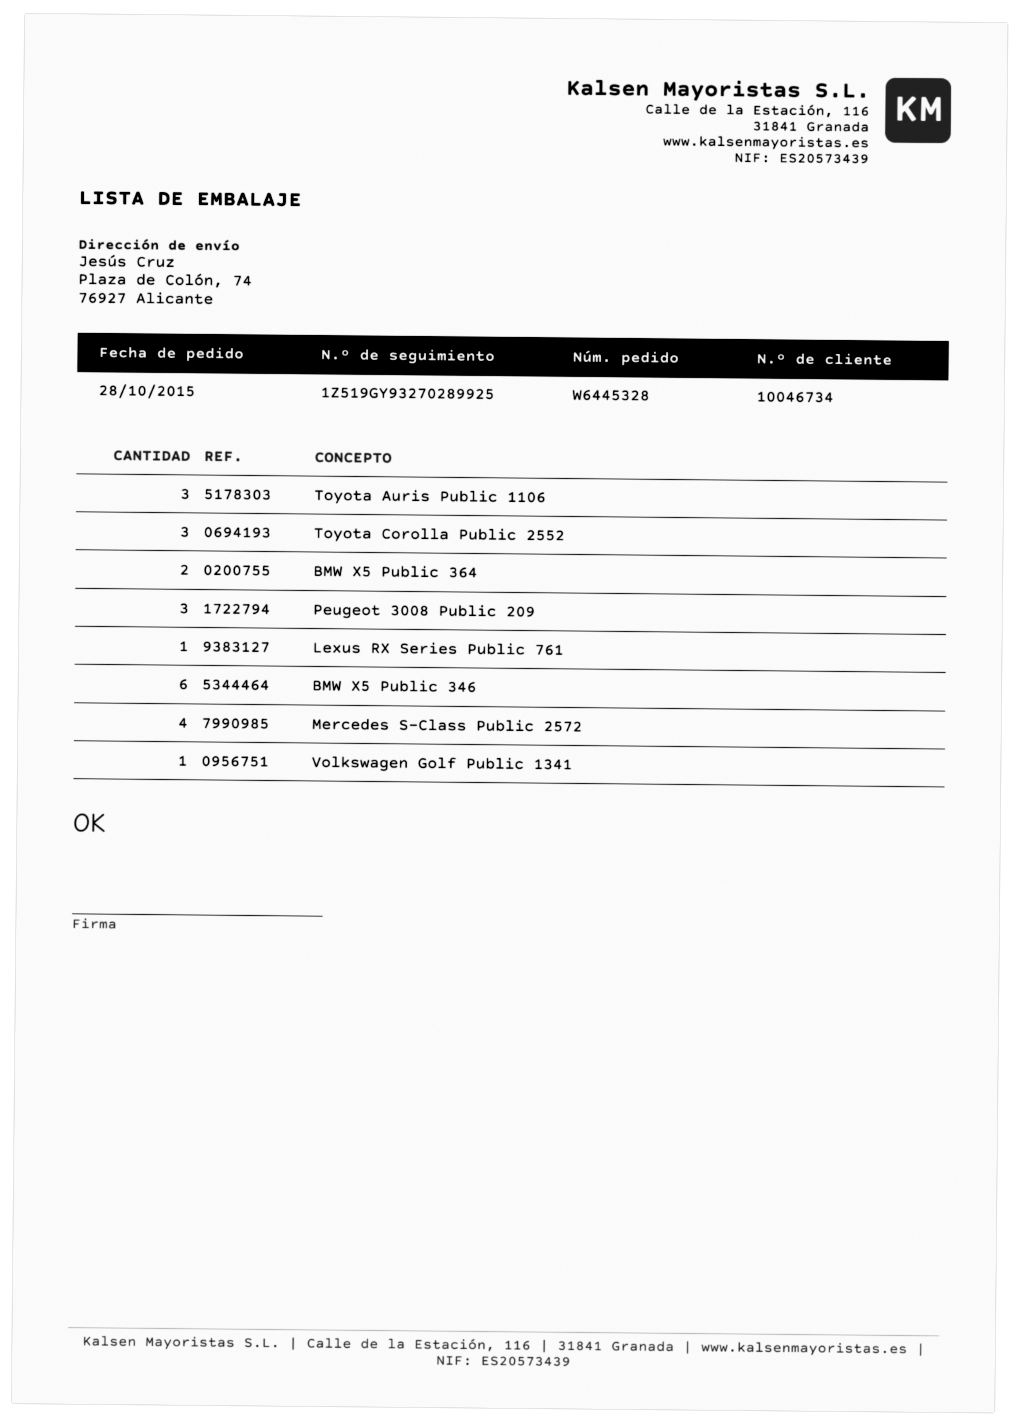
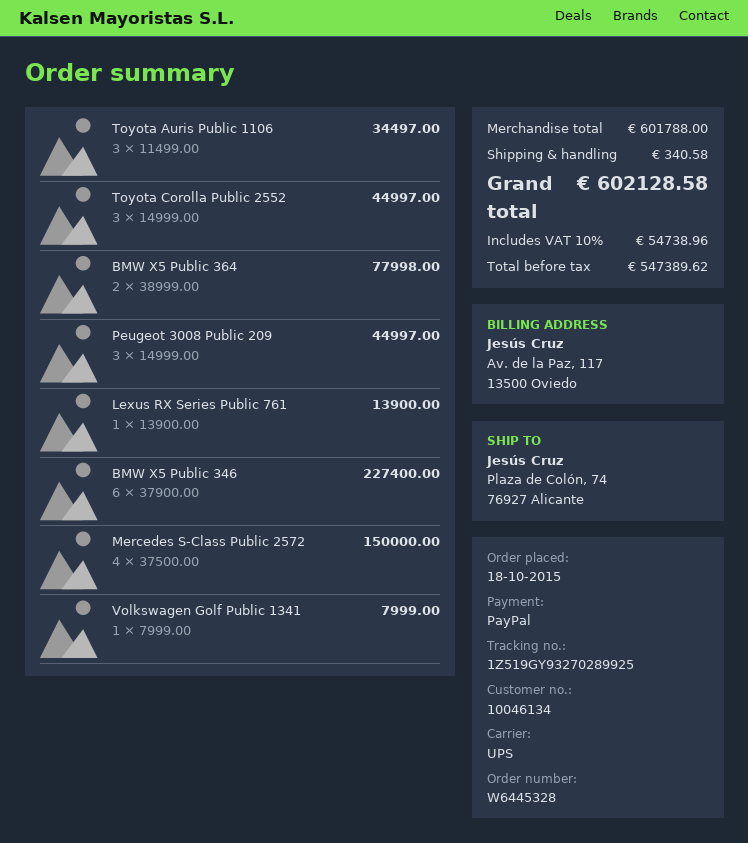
order date: 2015-10-28 -> 2015-10-18
customer number: 10046734 -> 10046134

